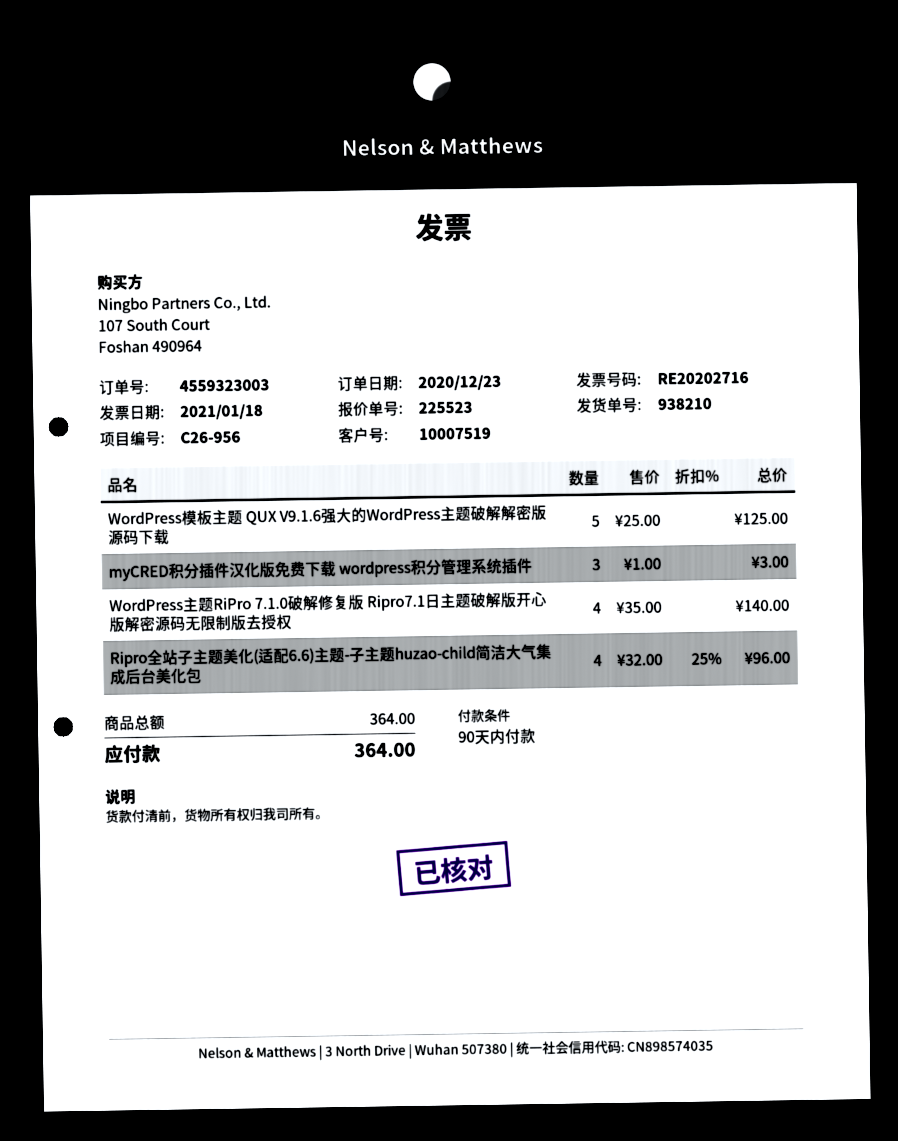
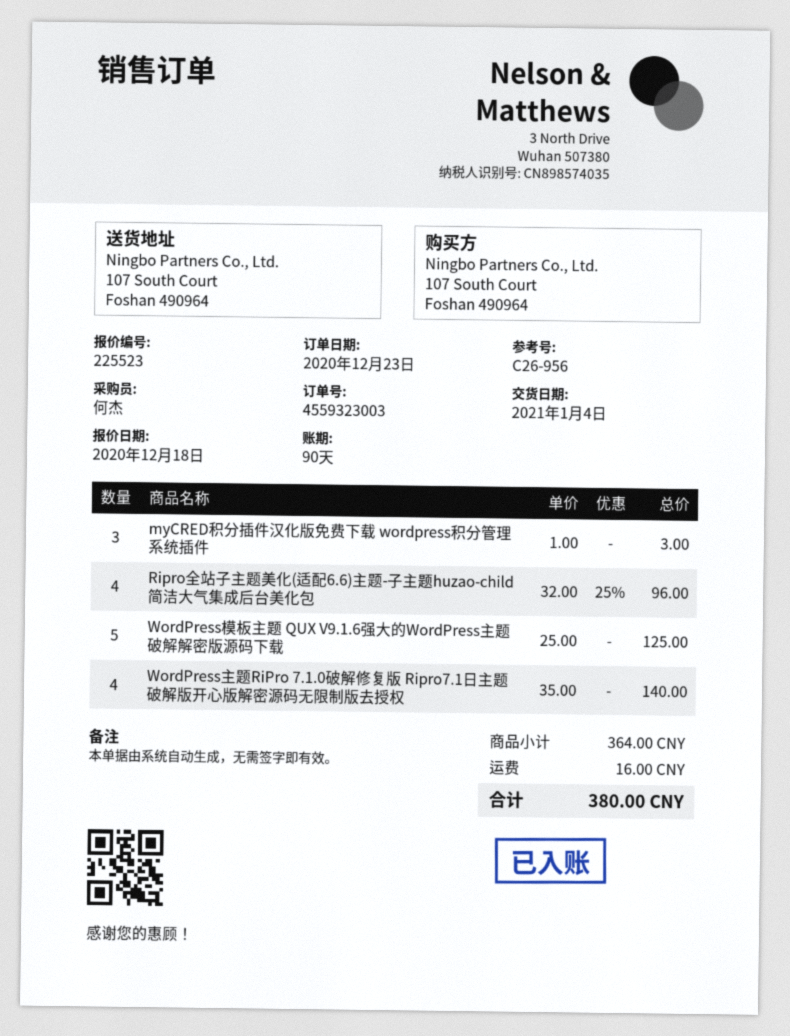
shipping: none -> 16.00
total: 364.00 -> 380.00

